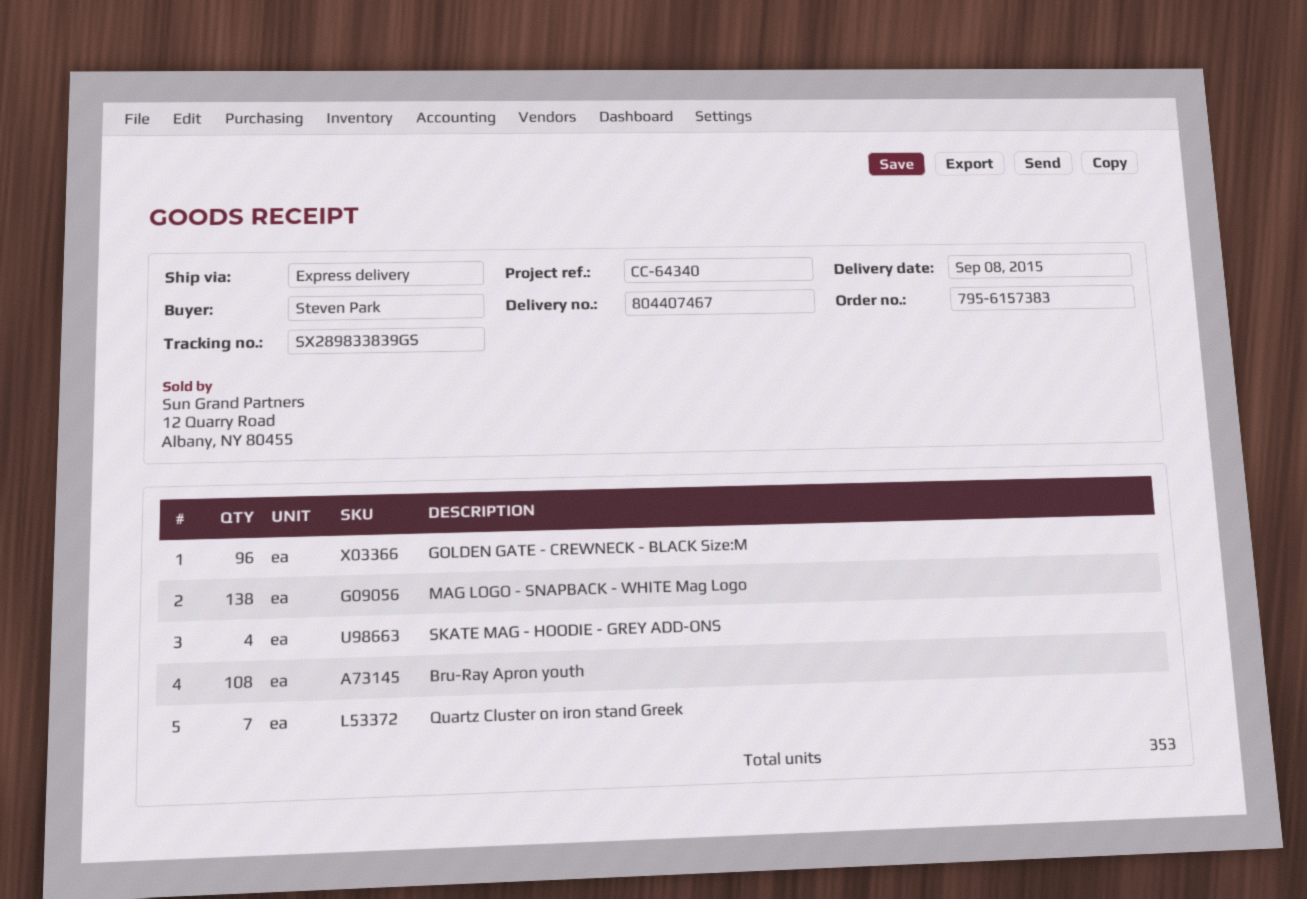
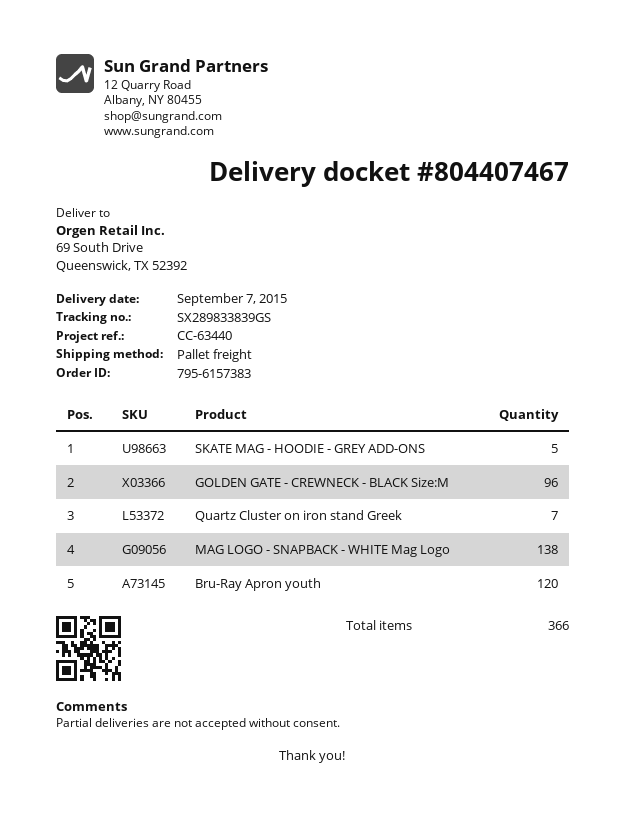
delivery date: 2015-09-08 -> 2015-09-07
reference: CC-64340 -> CC-63440
shipping method: express -> pallet freight
SKATE MAG - HOODIE - GREY ADD-ONS: 4 -> 5
Bru-Ray Apron youth: 108 -> 120
total quantity: 353 -> 366

